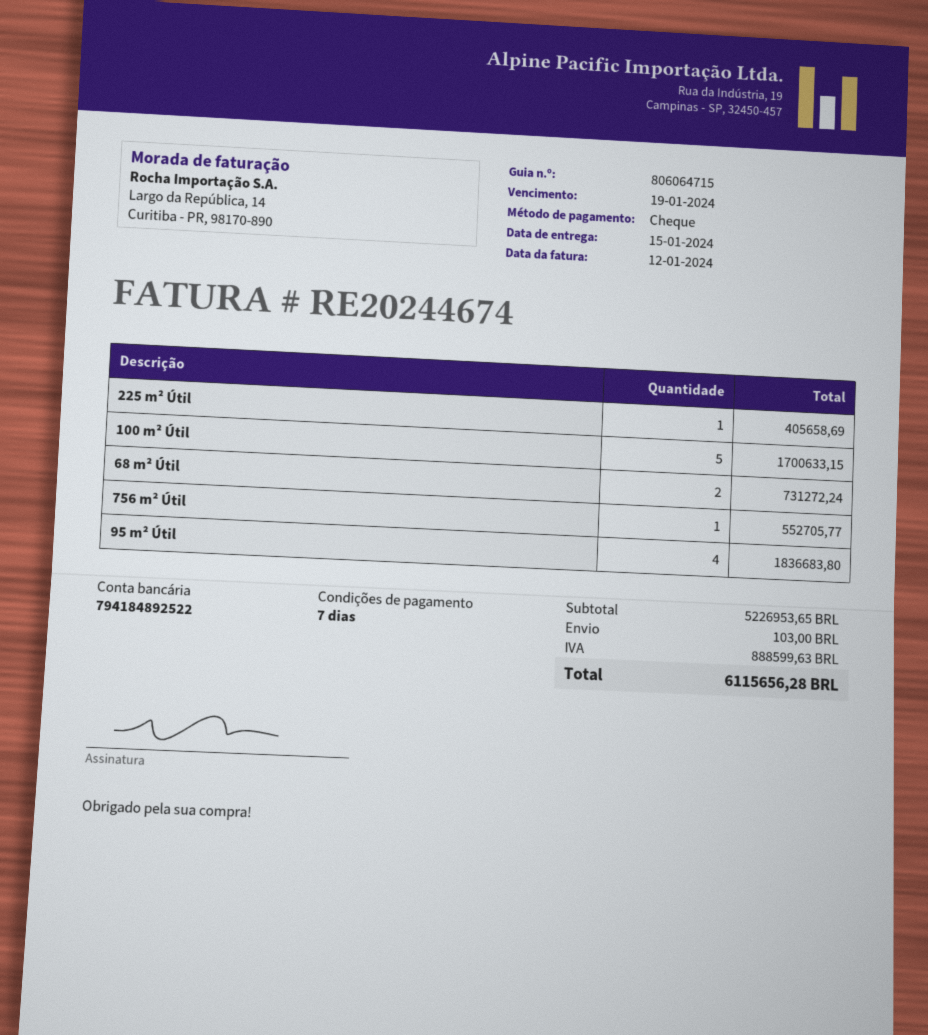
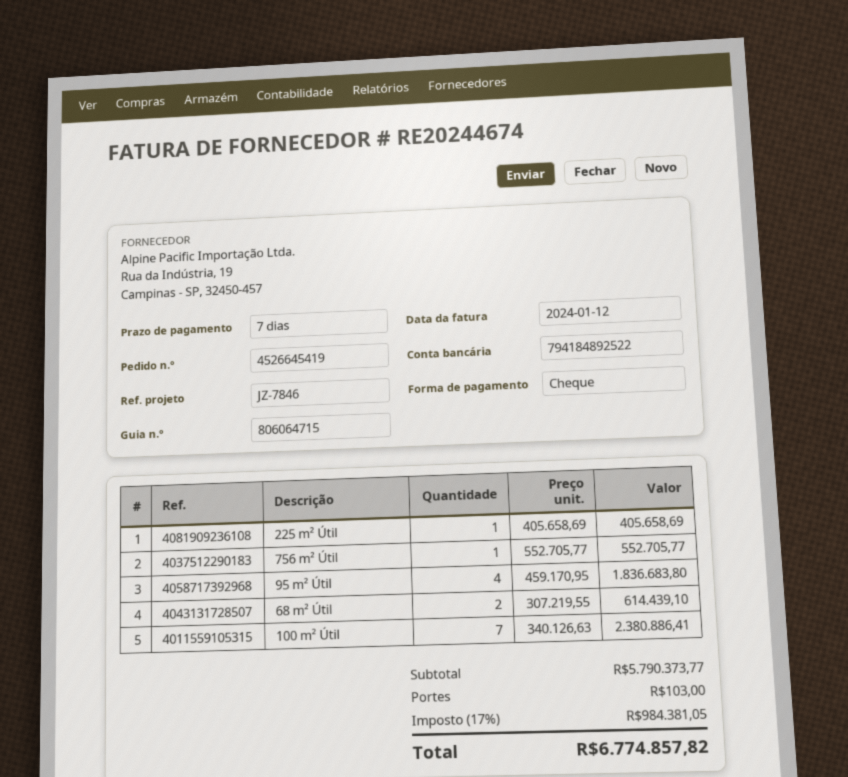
100 m² Útil: 5 for 1700633.15 -> 7 for 2380886.41
68 m² Útil: 2 for 731272.24 -> 2 for 614439.10
subtotal: 5226953.65 -> 5790373.77
tax: 888599.63 -> 984381.05
total: 6115656.28 -> 6774857.82

